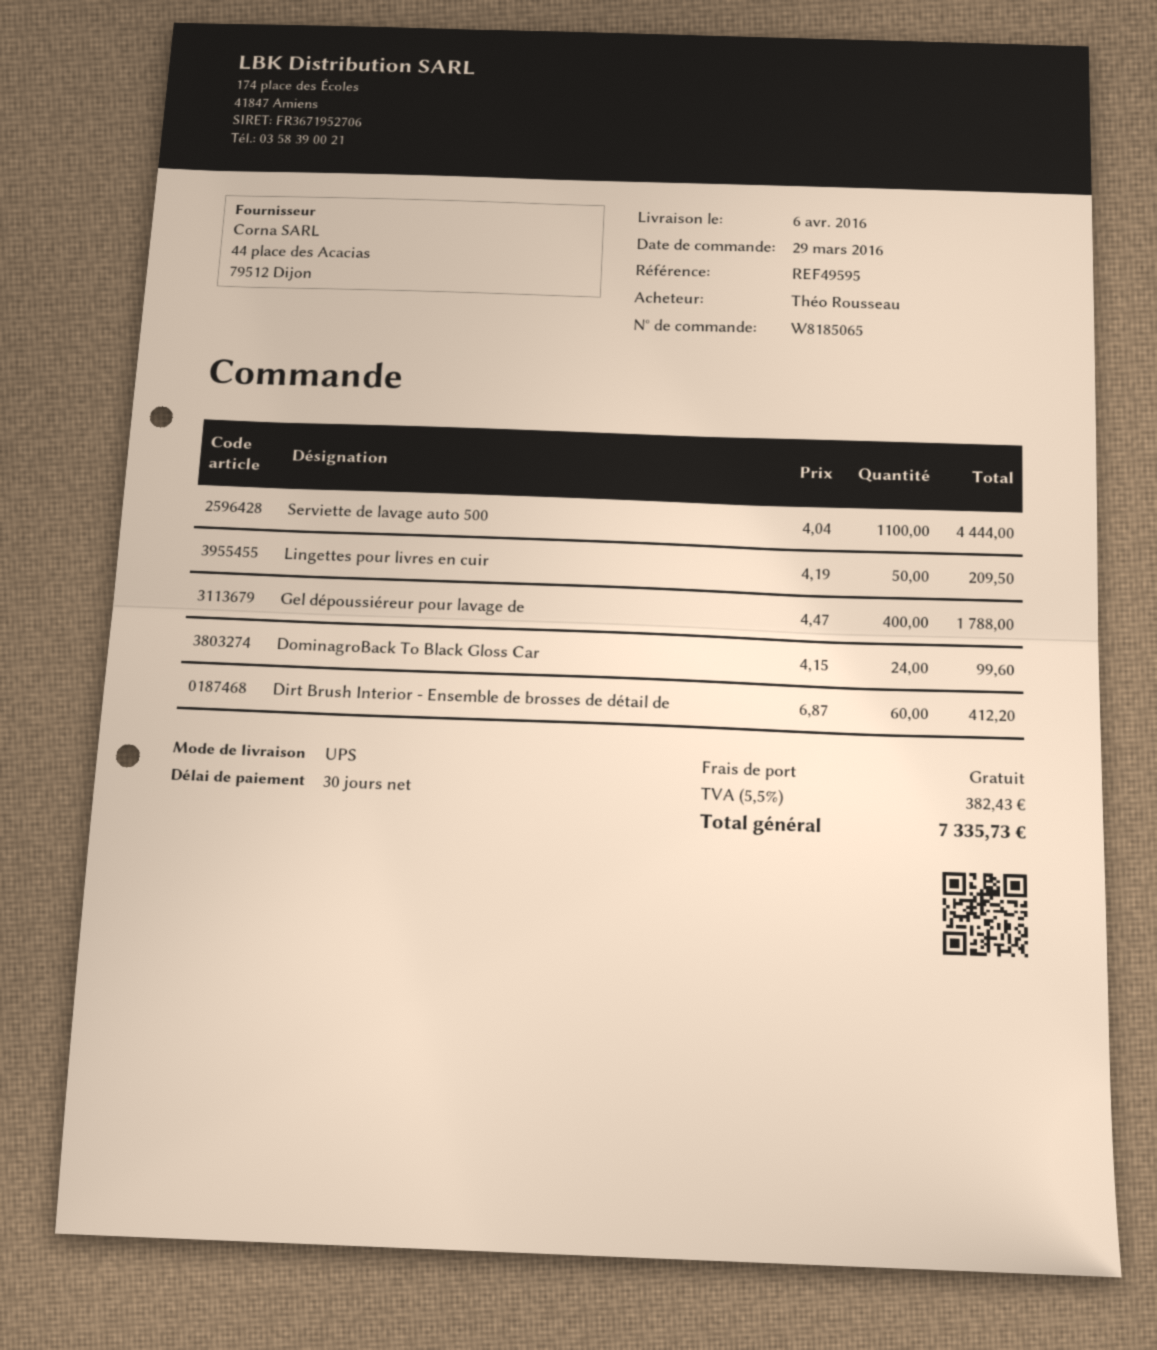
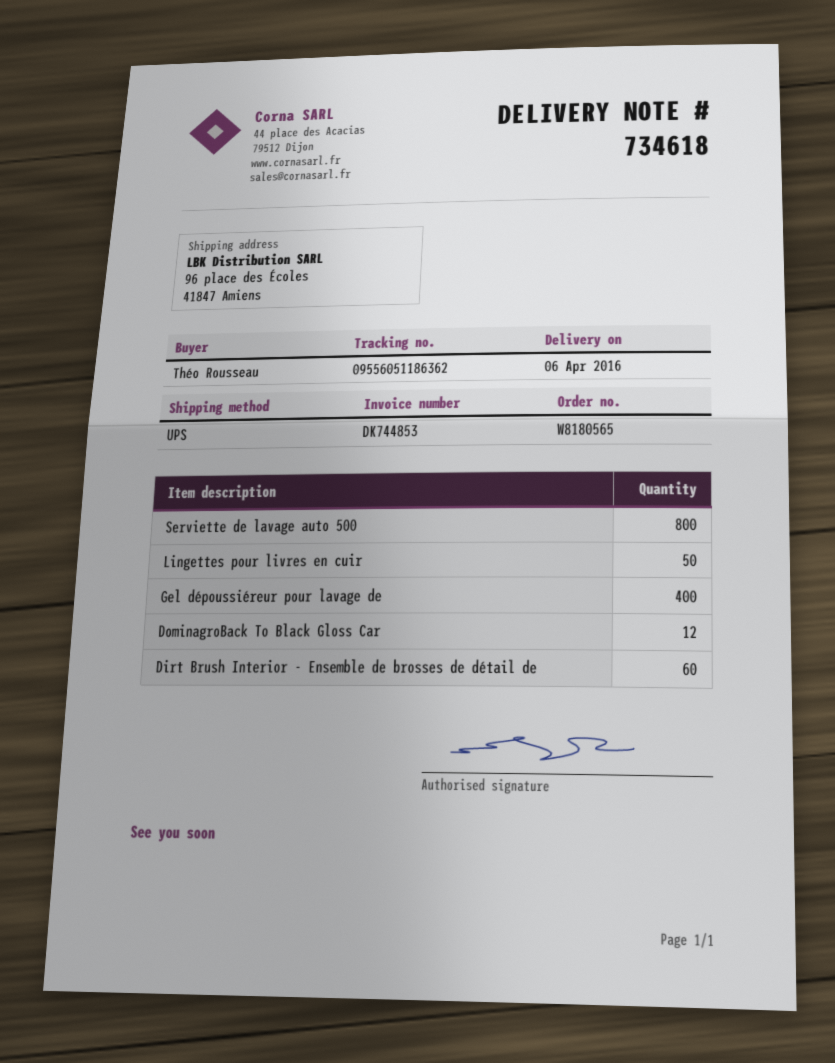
order number: W8185065 -> W8180565
Serviette de lavage auto 500: 1100 -> 800
DominagroBack To Black Gloss Car: 24 -> 12

